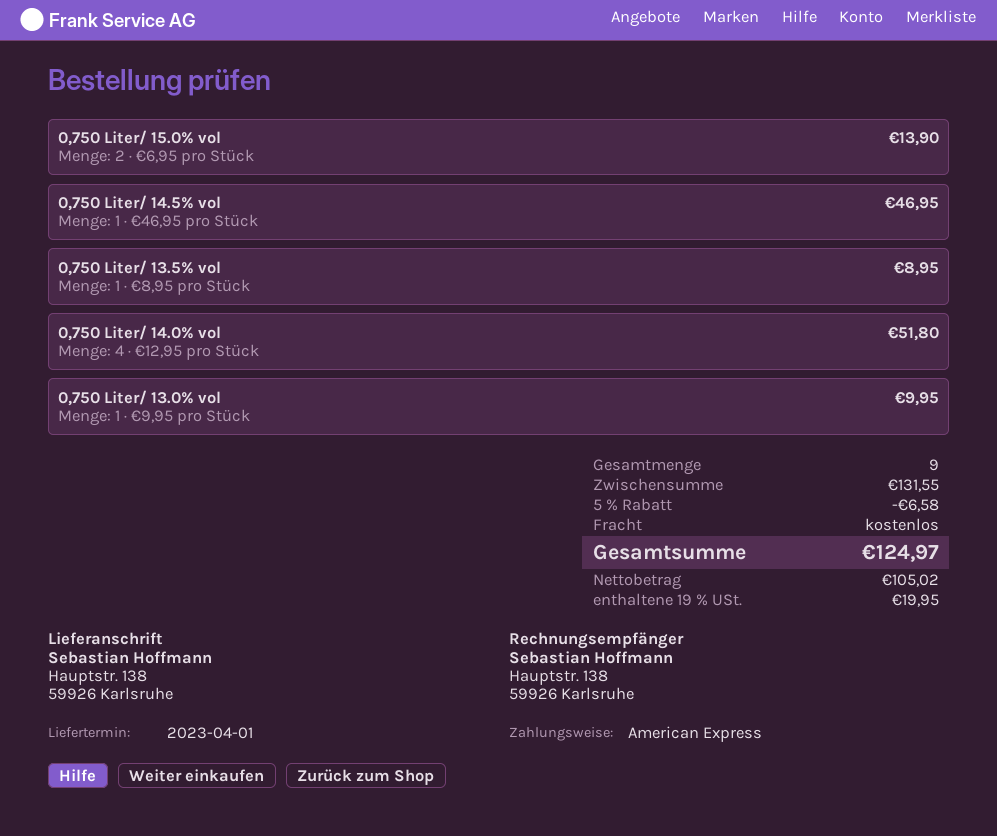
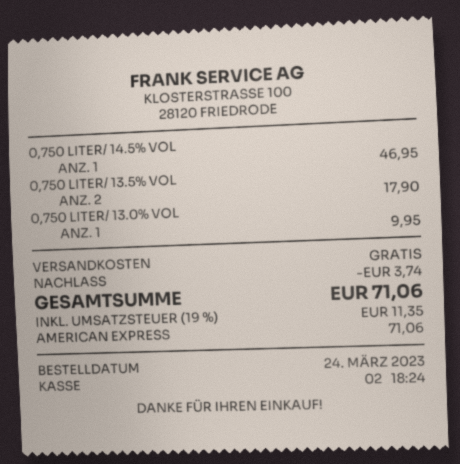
0,750 Liter/ 15.0% vol: 2 for 13.90 -> none
0,750 Liter/ 13.5% vol: 1 for 8.95 -> 2 for 17.90
0,750 Liter/ 14.0% vol: 4 for 51.80 -> none
discount: 6.58 -> 3.74
tax: 19% = 19.95 -> 19% = 11.35
total: 124.97 -> 71.06

